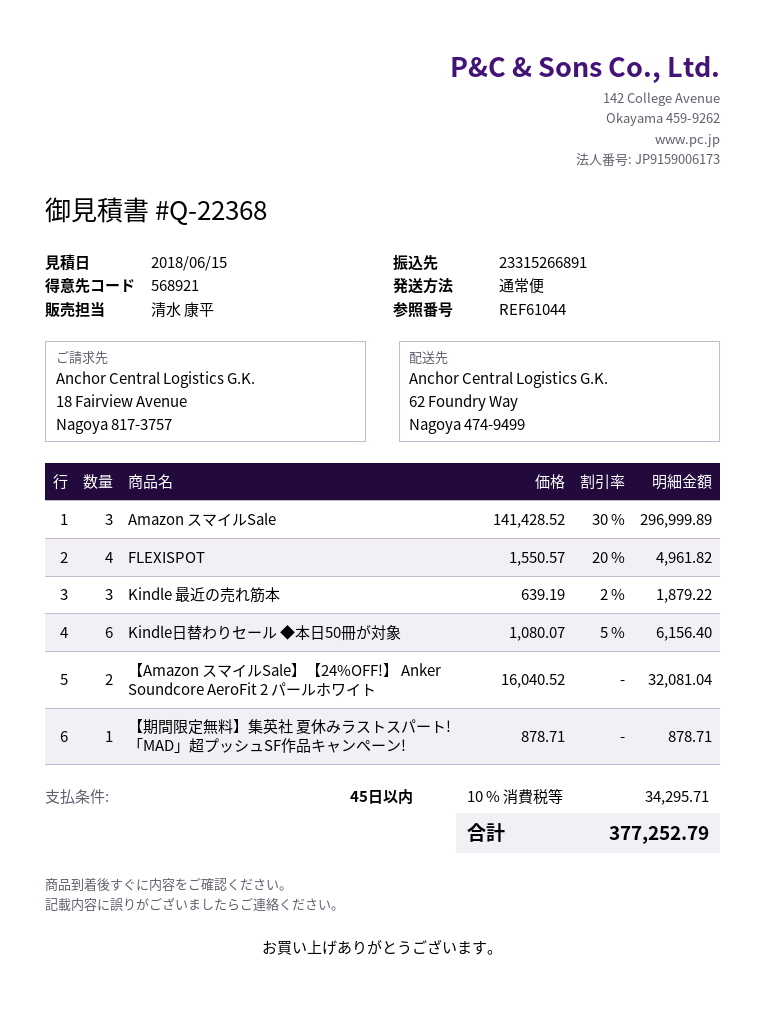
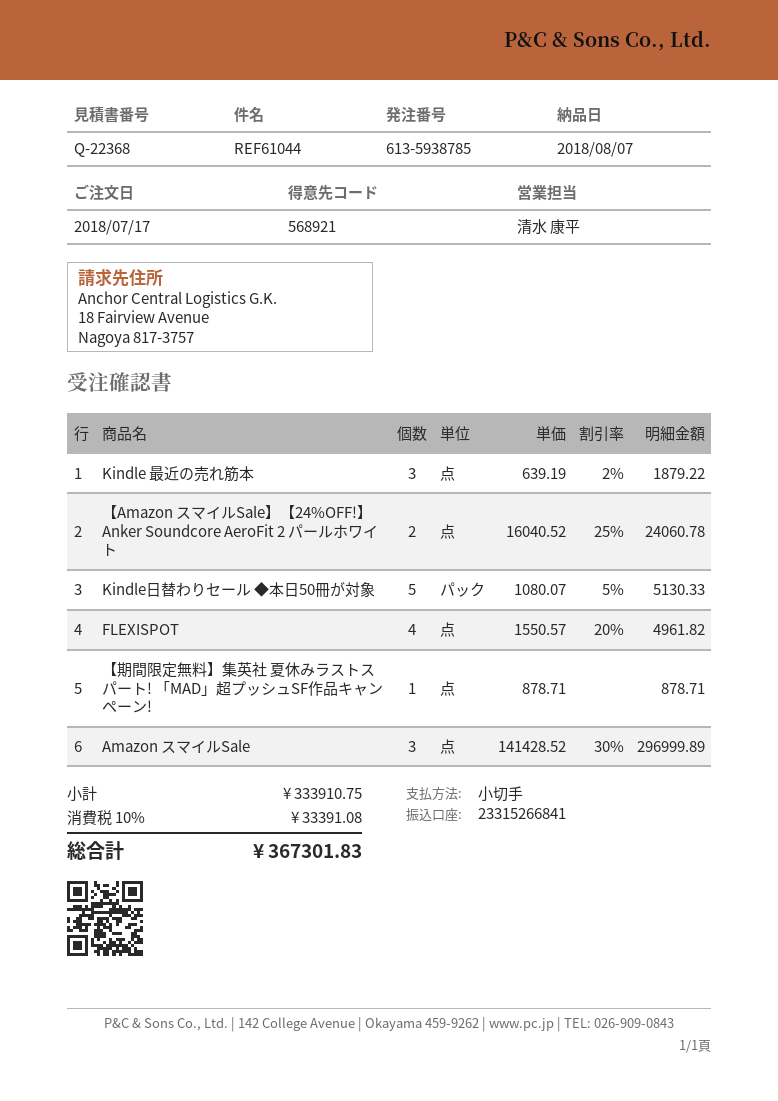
bank account: 23315266891 -> 23315266841
Kindle日替わりセール ◆本日50冊が対象: 6 x 1080.07 - 5% = 6156.40 -> 5 x 1080.07 - 5% = 5130.33
【Amazon スマイルSale】【24%OFF!】 Anker Soundcore AeroFit 2 パールホワイト: 2 x 16040.52 = 32081.04 -> 2 x 16040.52 - 25% = 24060.78
tax: 10% = 34295.71 -> 10% = 33391.08
total: 377252.79 -> 367301.83

